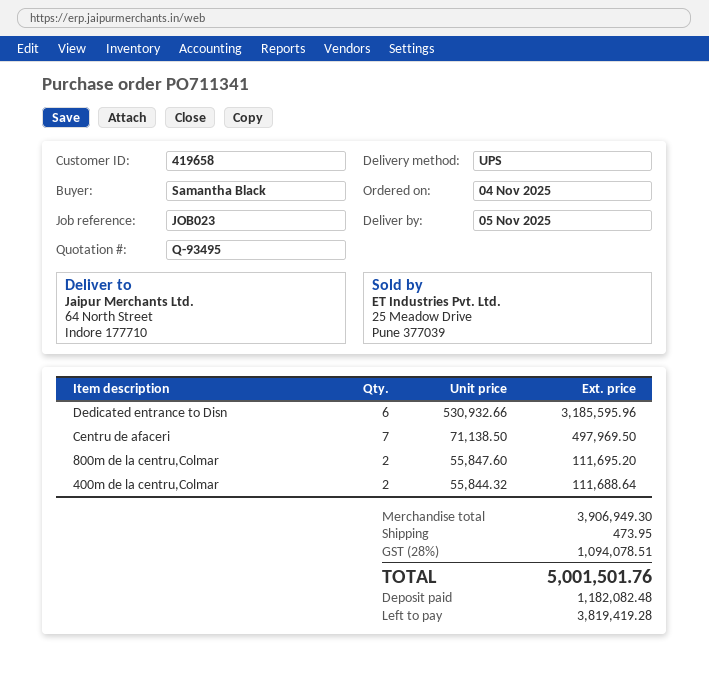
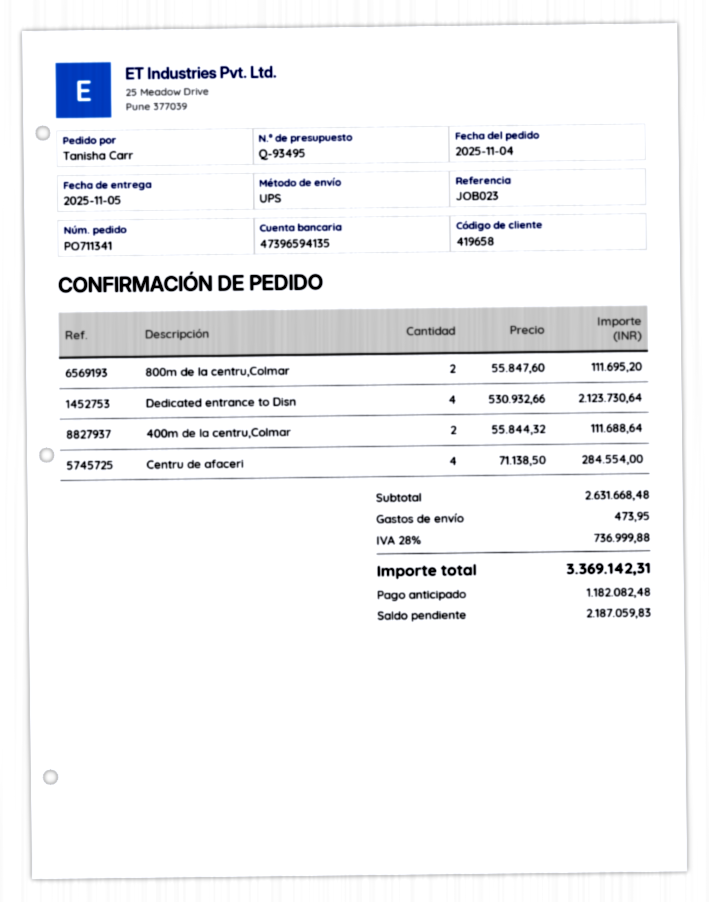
ordered by: Samantha Black -> Tanisha Carr
Dedicated entrance to Disn: 6 x 530932.66 = 3185595.96 -> 4 x 530932.66 = 2123730.64
Centru de afaceri: 7 x 71138.50 = 497969.50 -> 4 x 71138.50 = 284554.00
subtotal: 3906949.30 -> 2631668.48
tax: 28% = 1094078.51 -> 28% = 736999.88
total: 5001501.76 -> 3369142.31
balance: 3819419.28 -> 2187059.83

